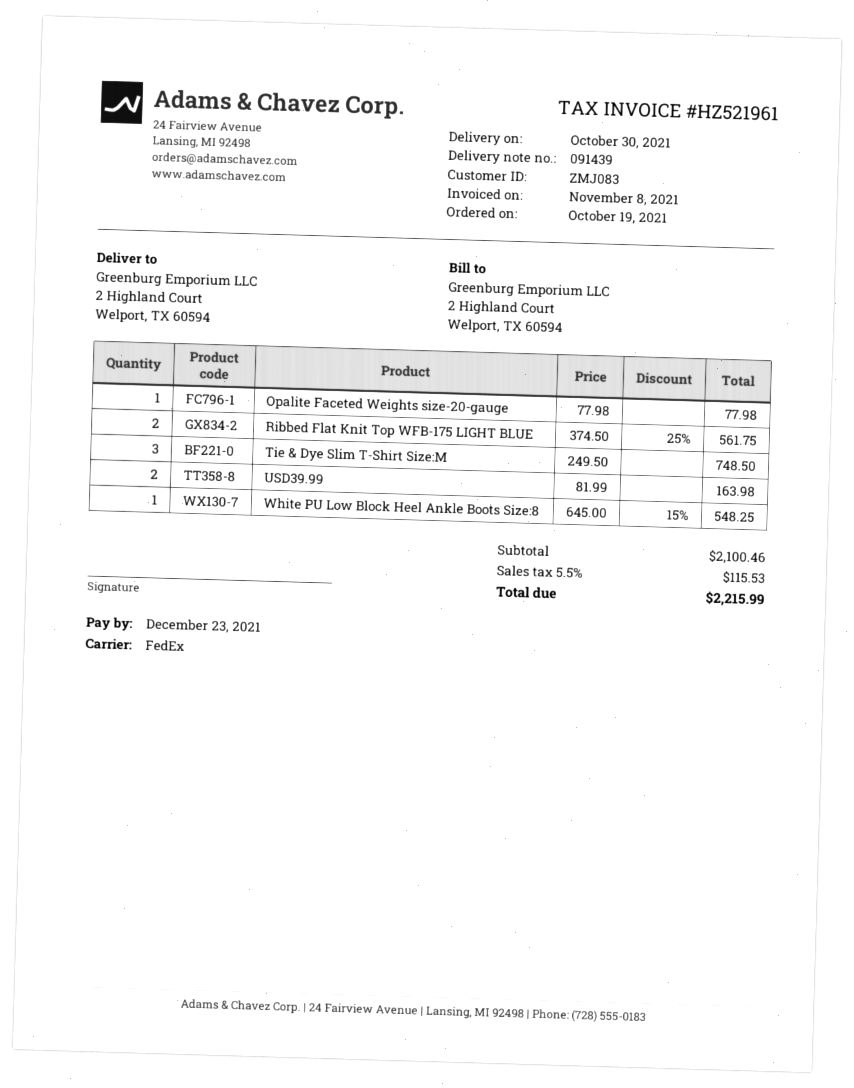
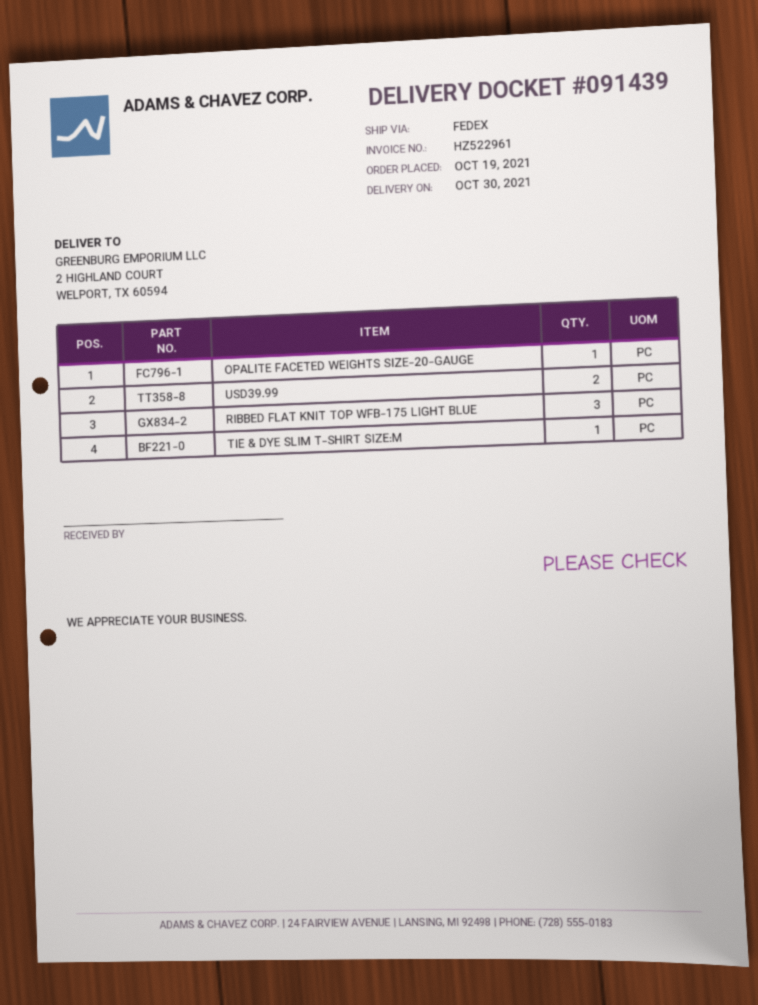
invoice number: HZ521961 -> HZ522961
Ribbed Flat Knit Top WFB-175 LIGHT BLUE: 2 -> 3
Tie & Dye Slim T-Shirt Size:M: 3 -> 1
White PU Low Block Heel Ankle Boots Size:8: 1 -> none

